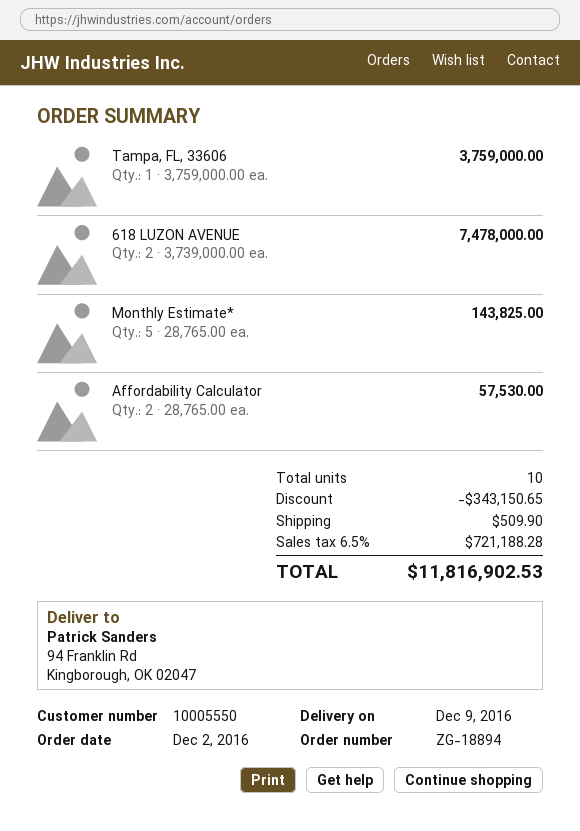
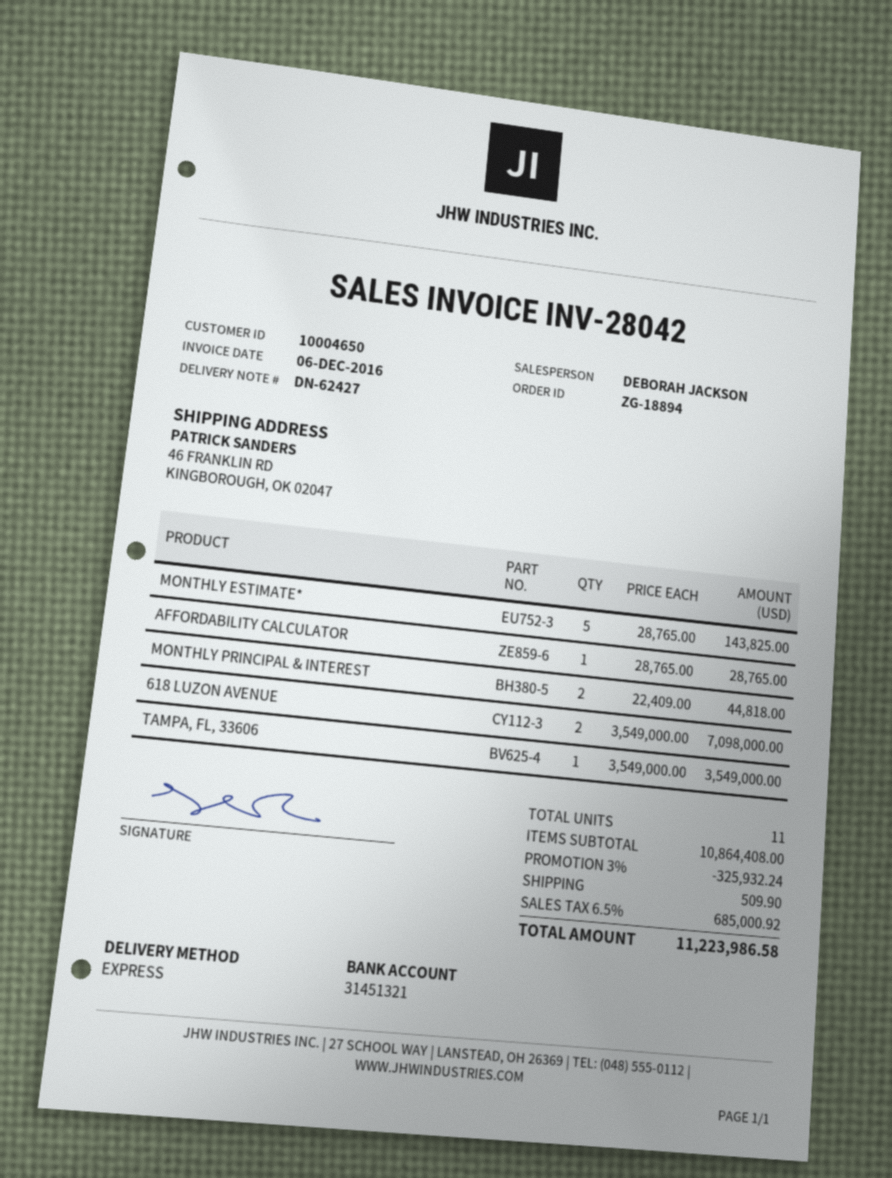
customer number: 10005550 -> 10004650
ship to: 94 Franklin Rd, Kingborough, OK 02047 -> 46 FRANKLIN RD, KINGBOROUGH, OK 02047
Tampa, FL, 33606: 1 x 3759000.00 = 3759000.00 -> 1 x 3549000.00 = 3549000.00
618 LUZON AVENUE: 2 x 3739000.00 = 7478000.00 -> 2 x 3549000.00 = 7098000.00
Affordability Calculator: 2 x 28765.00 = 57530.00 -> 1 x 28765.00 = 28765.00
MONTHLY PRINCIPAL & INTEREST: none -> 2 x 22409.00 = 44818.00
total quantity: 10 -> 11
discount: 343150.65 -> 325932.24
tax: 6.5% = 721188.28 -> 6.5% = 685000.92
total: 11816902.53 -> 11223986.58

